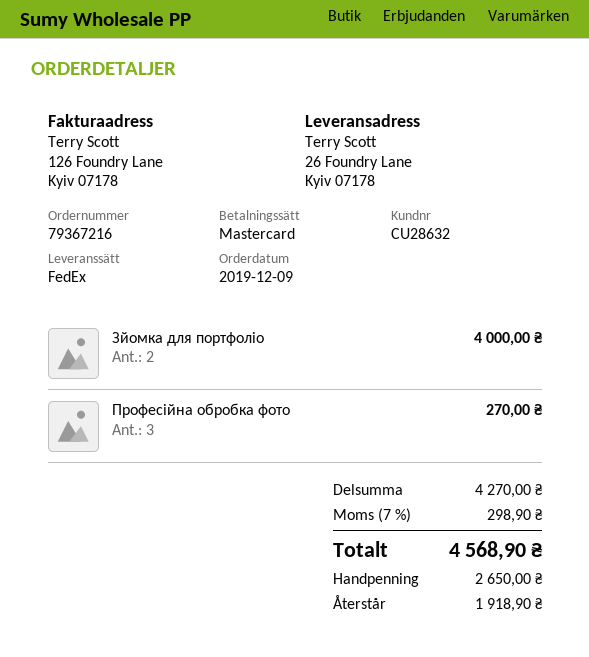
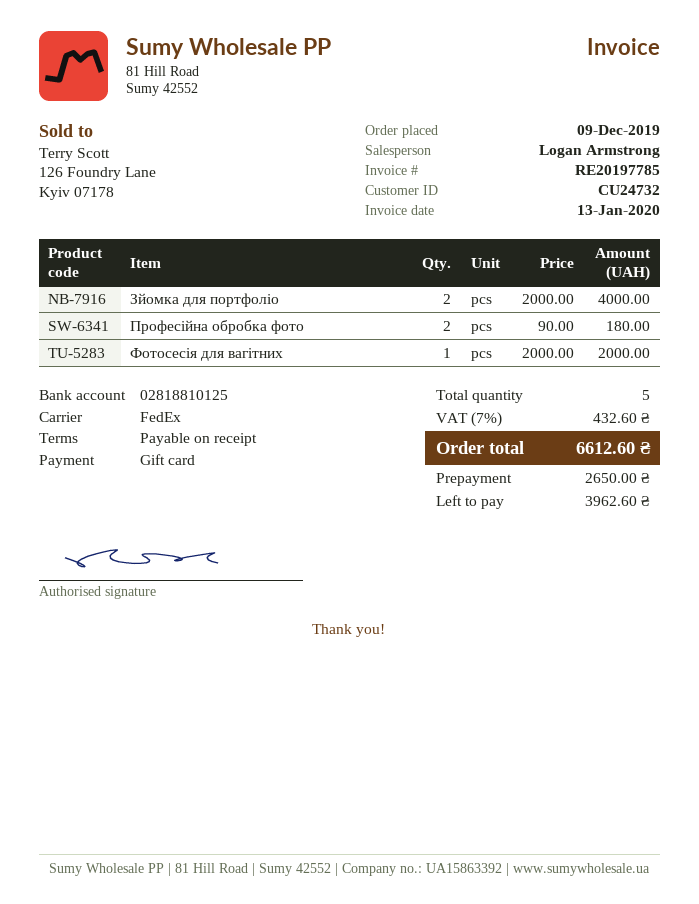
customer number: CU28632 -> CU24732
payment method: Mastercard -> gift card
Професійна обробка фото: 3 for 270.00 -> 2 for 180.00
Фотосесія для вагітних: none -> 1 for 2000.00
tax: 7% = 298.90 -> 7% = 432.60
total: 4568.90 -> 6612.60
balance: 1918.90 -> 3962.60

